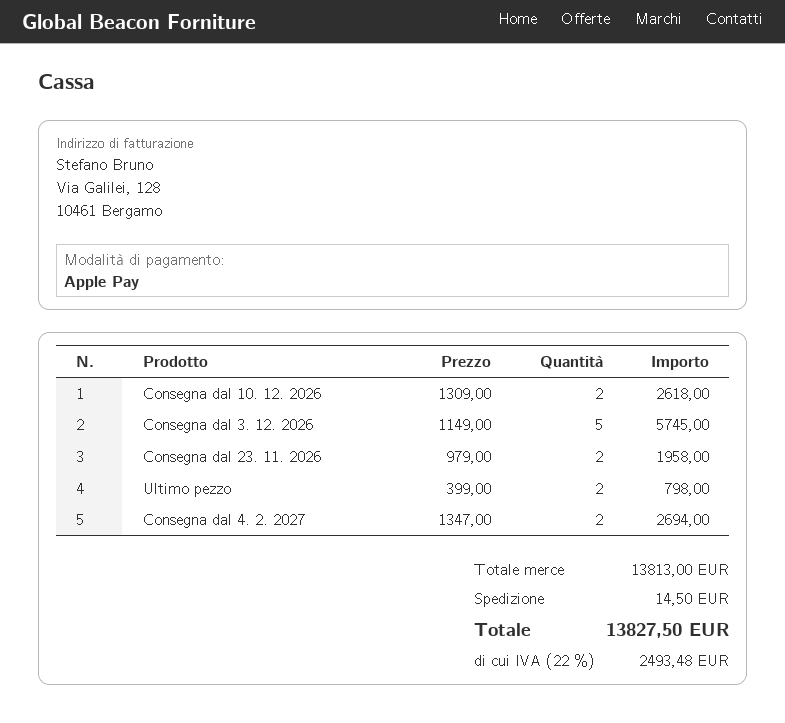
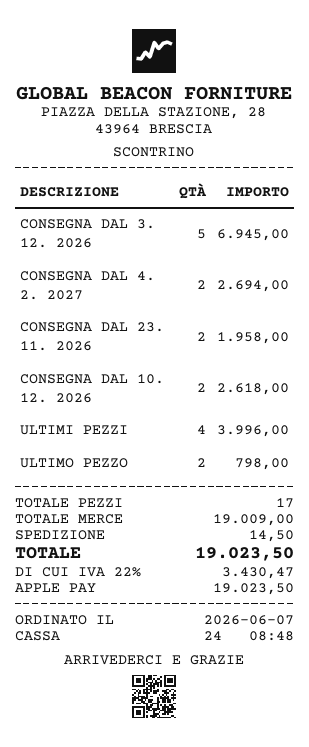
Consegna dal 3. 12. 2026: 5 for 5745.00 -> 5 for 6945.00
ULTIMI PEZZI: none -> 4 for 3996.00
subtotal: 13813.00 -> 19009.00
tax: 22% = 2493.48 -> 22% = 3430.47
total: 13827.50 -> 19023.50

